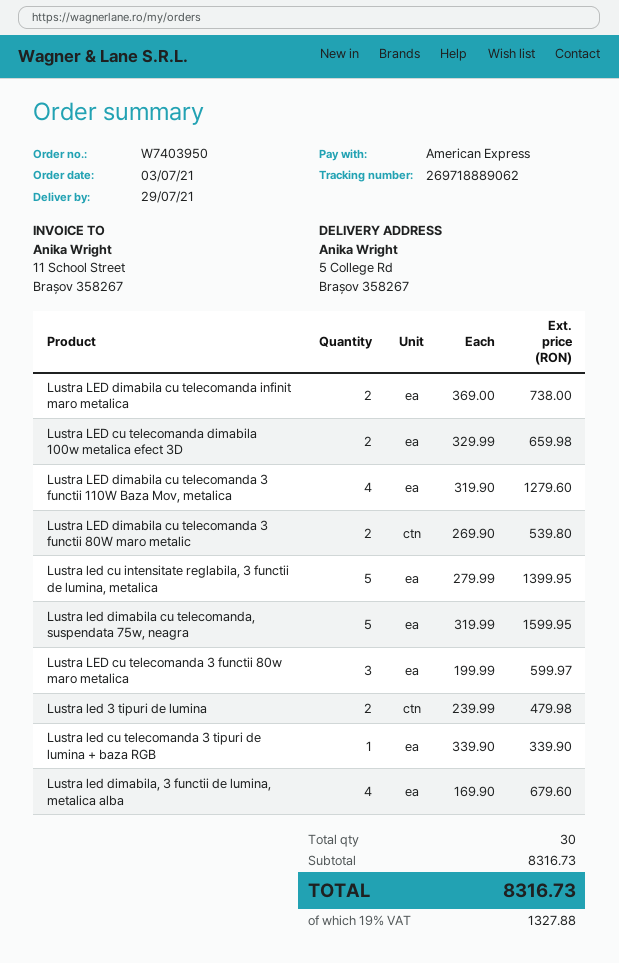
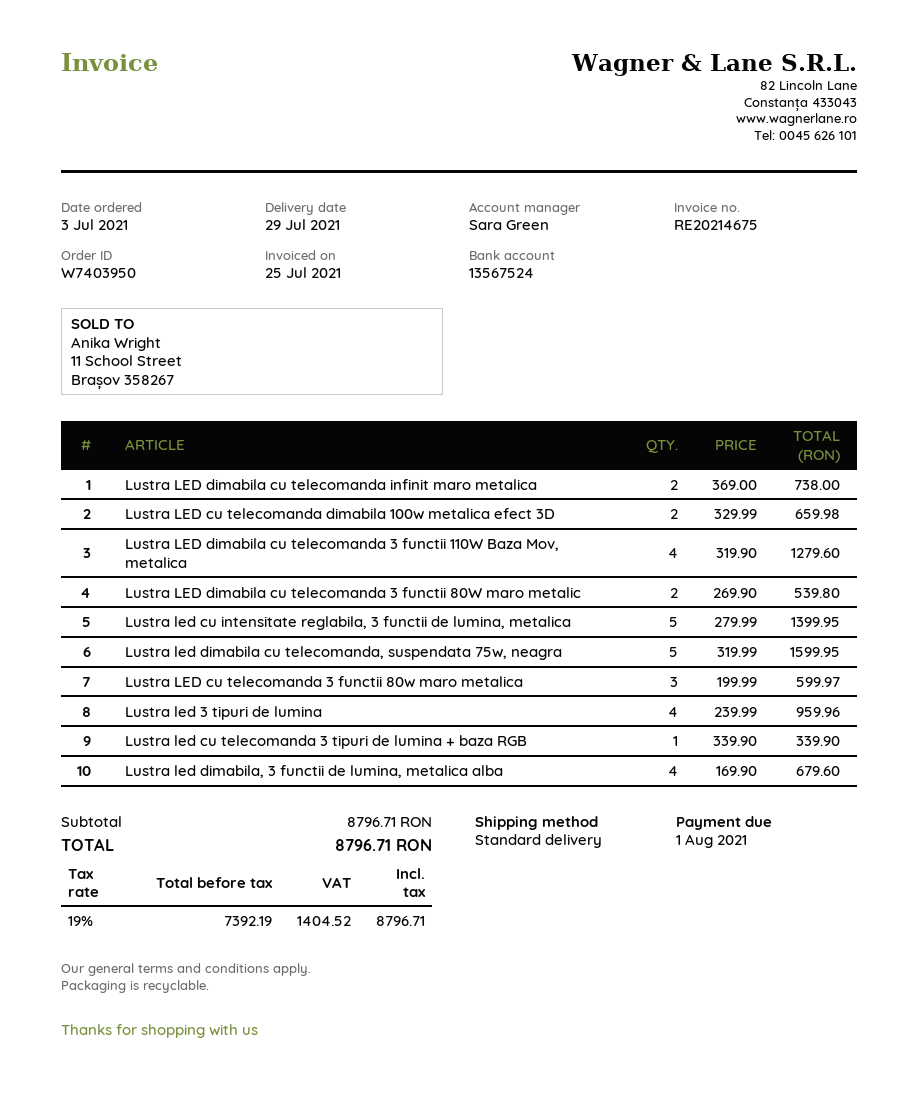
Lustra led 3 tipuri de lumina: 2 x 239.99 = 479.98 -> 4 x 239.99 = 959.96
subtotal: 8316.73 -> 8796.71
tax: 19% = 1327.88 -> 19% = 1404.52
total: 8316.73 -> 8796.71

